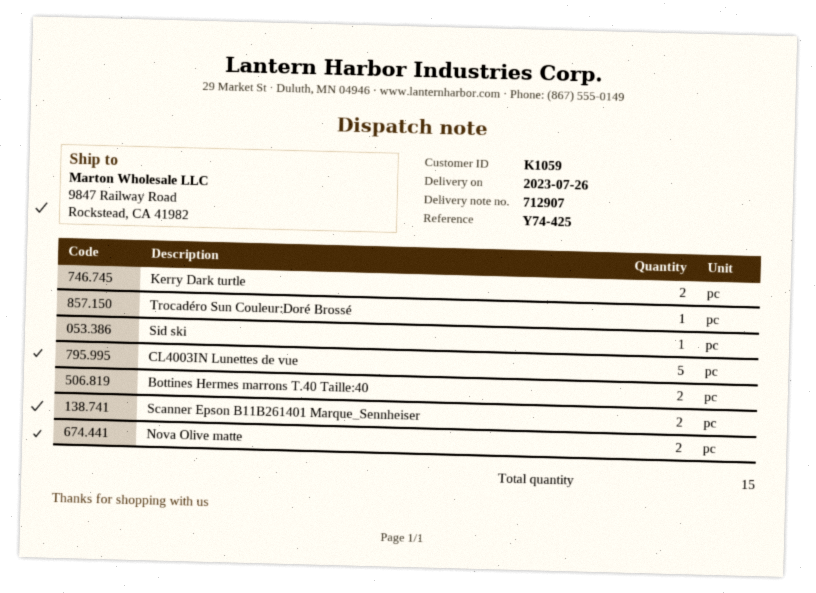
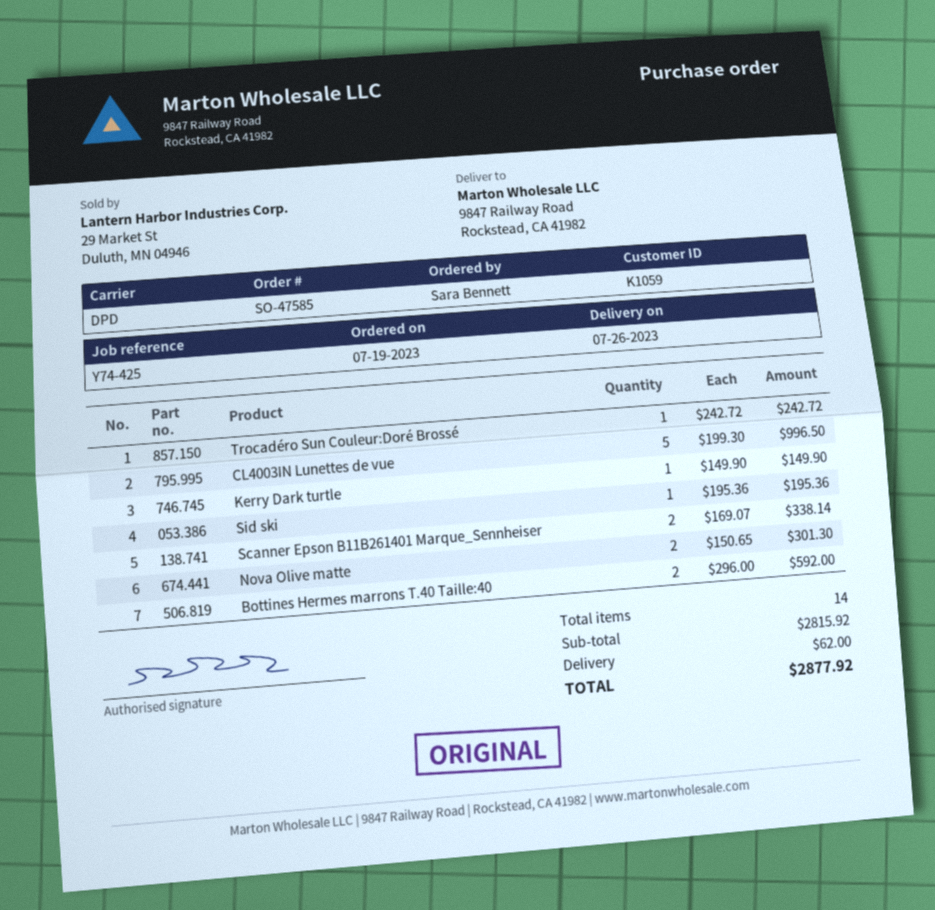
Kerry Dark turtle: 2 -> 1
total quantity: 15 -> 14

